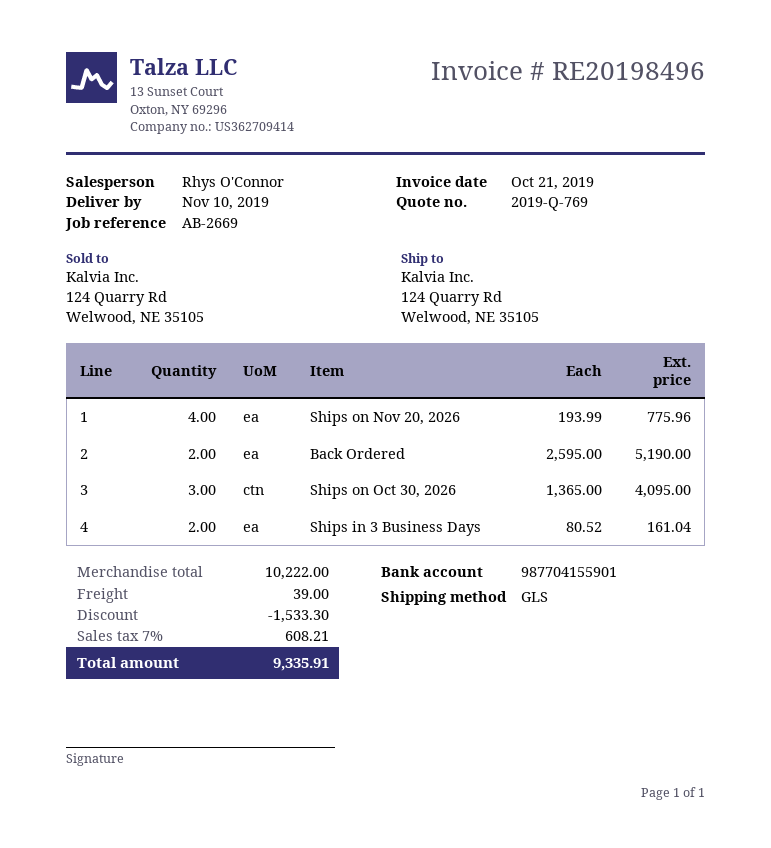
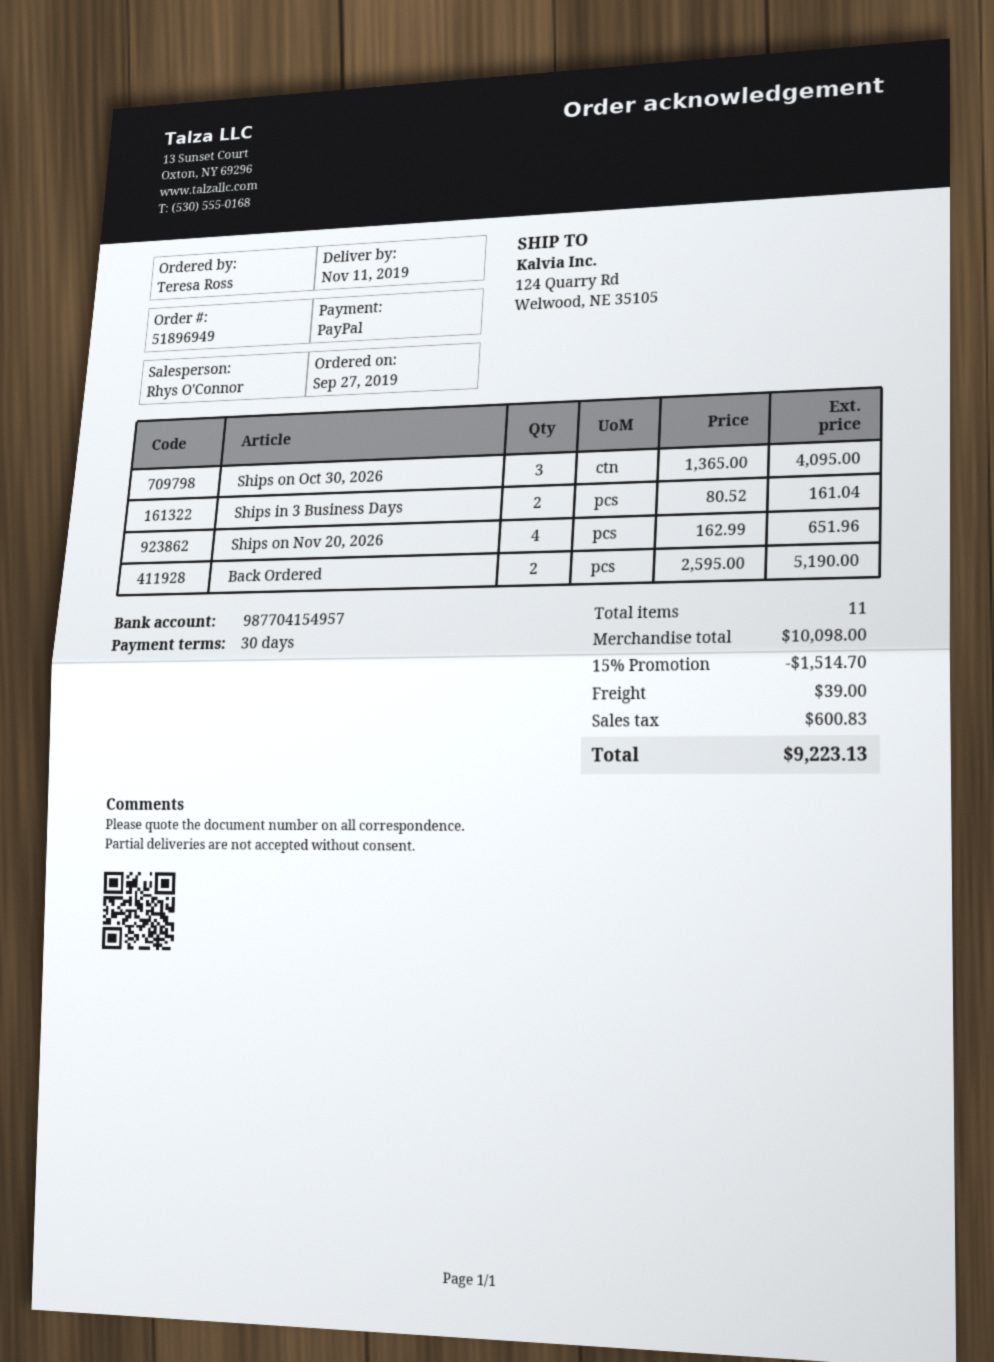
delivery date: 2019-11-10 -> 2019-11-11
bank account: 987704155901 -> 987704154957
Ships on Nov 20, 2026: 4 x 193.99 = 775.96 -> 4 x 162.99 = 651.96
subtotal: 10222.00 -> 10098.00
discount: 1533.30 -> 1514.70
tax: 608.21 -> 600.83
total: 9335.91 -> 9223.13

